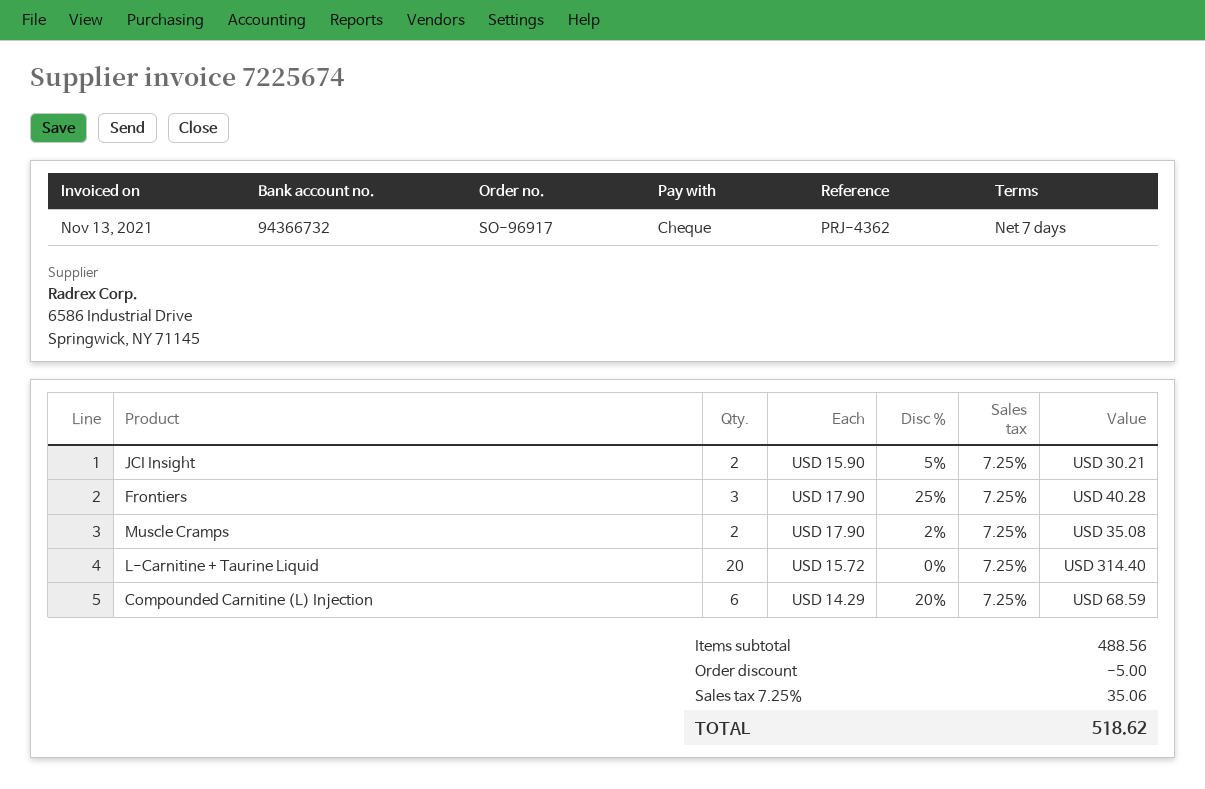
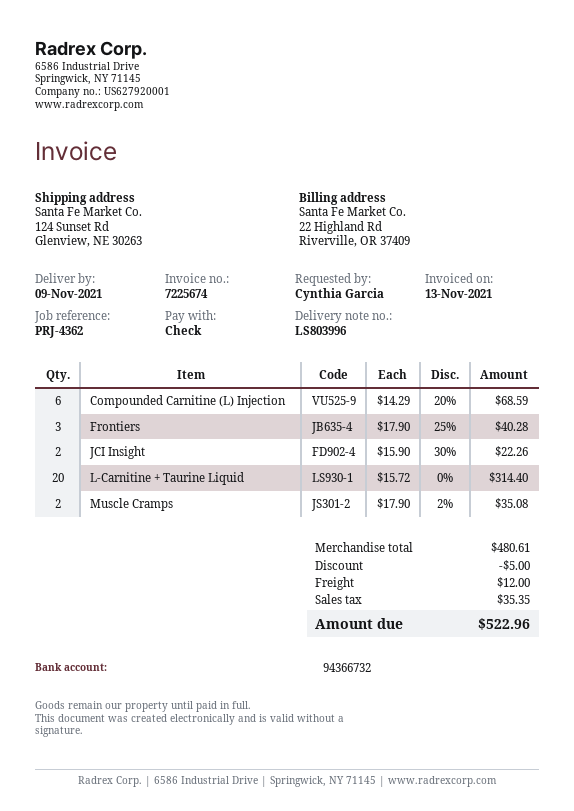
JCI Insight: 2 x 15.90 - 5% = 30.21 -> 2 x 15.90 - 30% = 22.26
subtotal: 488.56 -> 480.61
shipping: none -> 12.00
tax: 35.06 -> 35.35
total: 518.62 -> 522.96

